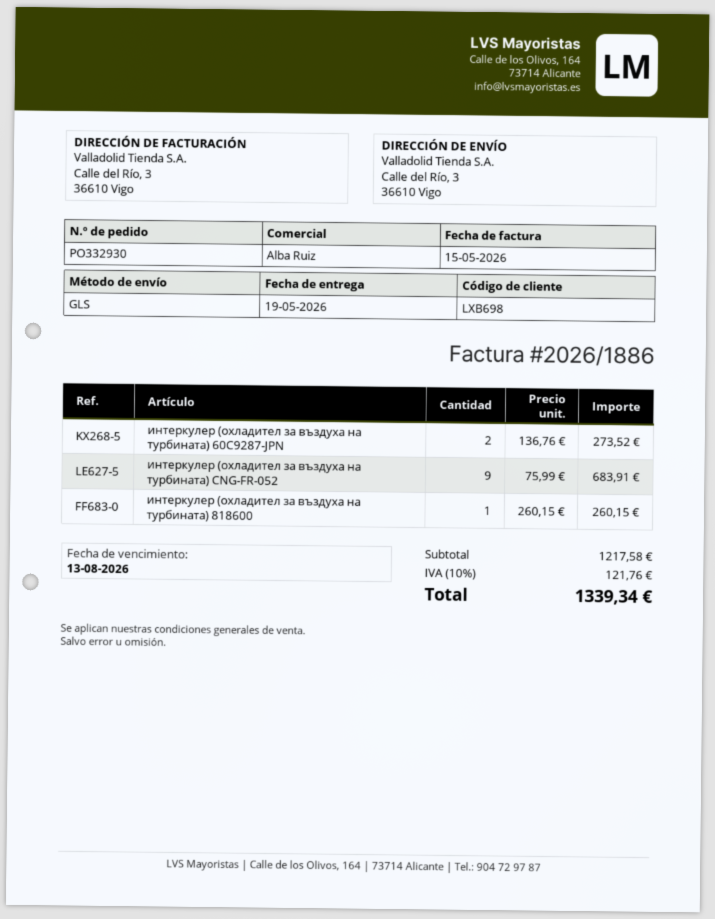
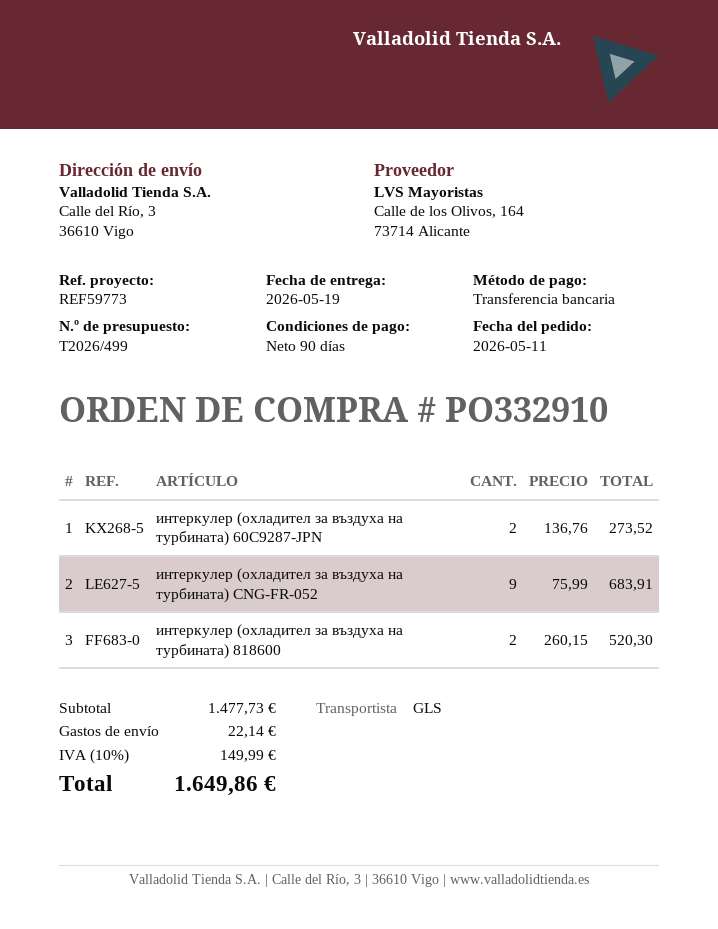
order number: PO332930 -> PO332910
интеркулер (охладител за въздуха на турбината) 818600: 1 x 260.15 = 260.15 -> 2 x 260.15 = 520.30
subtotal: 1217.58 -> 1477.73
shipping: none -> 22.14
tax: 10% = 121.76 -> 10% = 149.99
total: 1339.34 -> 1649.86

